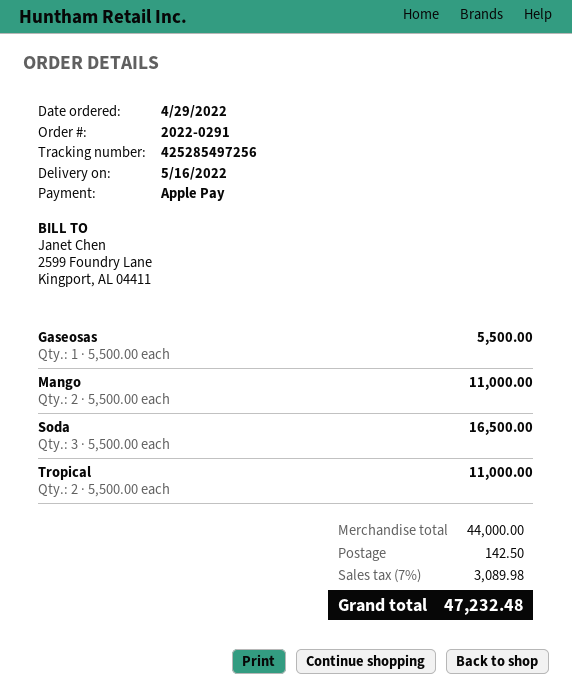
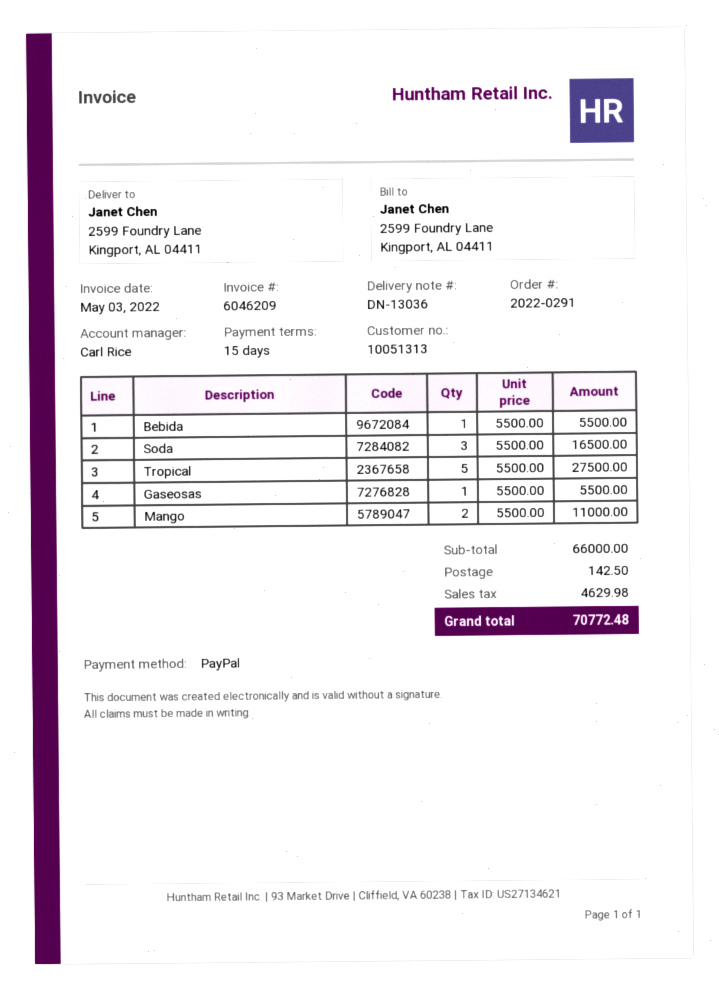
payment method: Apple Pay -> PayPal
Tropical: 2 x 5500.00 = 11000.00 -> 5 x 5500.00 = 27500.00
Bebida: none -> 1 x 5500.00 = 5500.00
subtotal: 44000.00 -> 66000.00
tax: 3089.98 -> 4629.98
total: 47232.48 -> 70772.48

